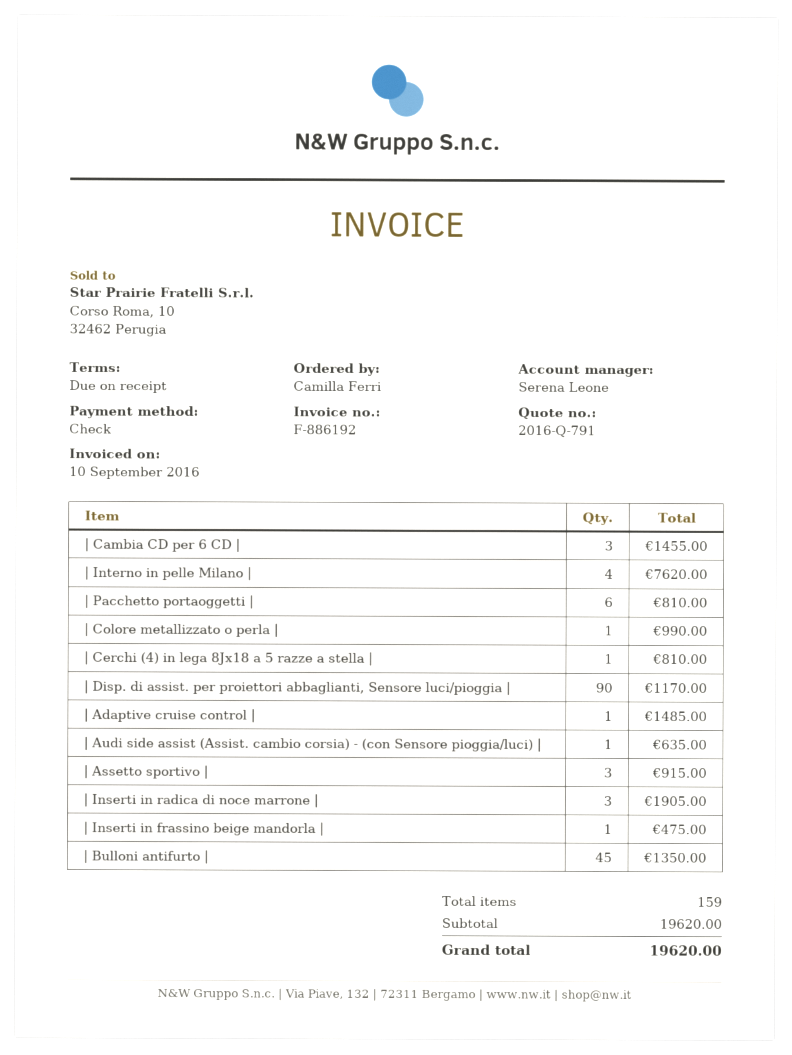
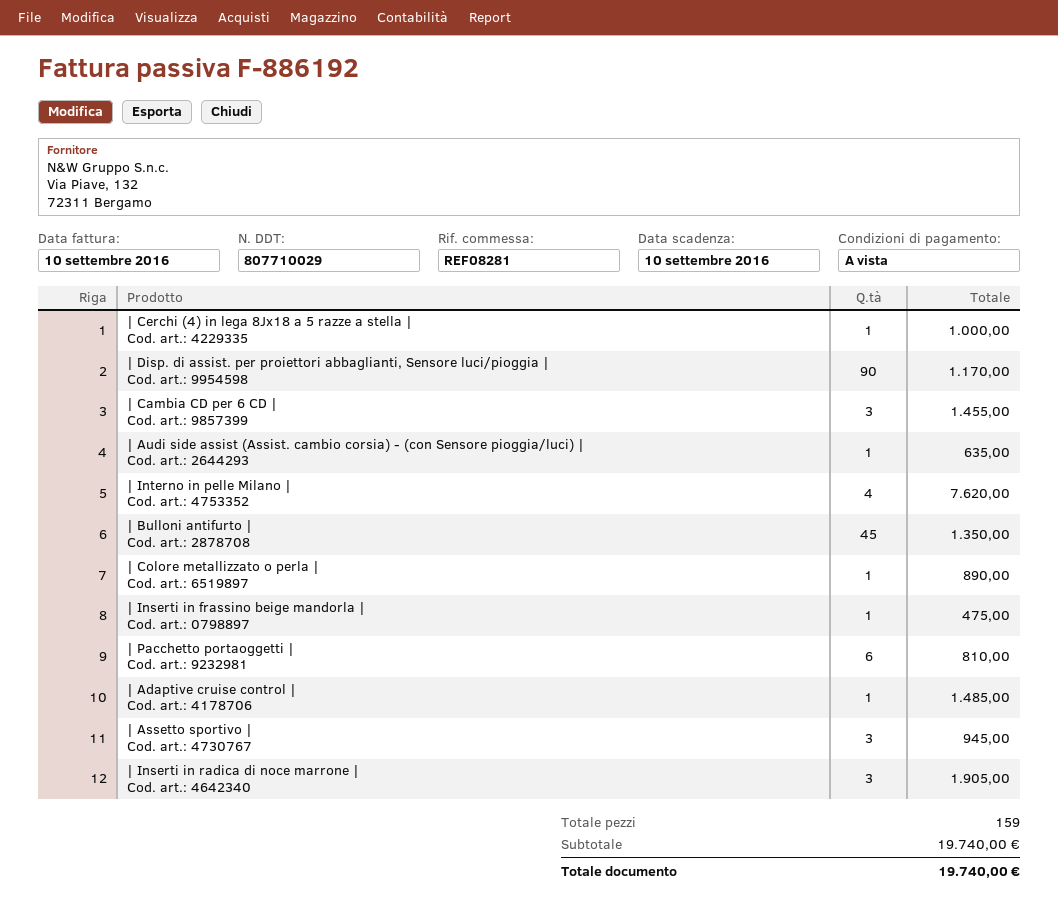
| Colore metallizzato o perla |: 1 for 990.00 -> 1 for 890.00
| Cerchi (4) in lega 8Jx18 a 5 razze a stella |: 1 for 810.00 -> 1 for 1000.00
| Assetto sportivo |: 3 for 915.00 -> 3 for 945.00
subtotal: 19620.00 -> 19740.00
total: 19620.00 -> 19740.00

